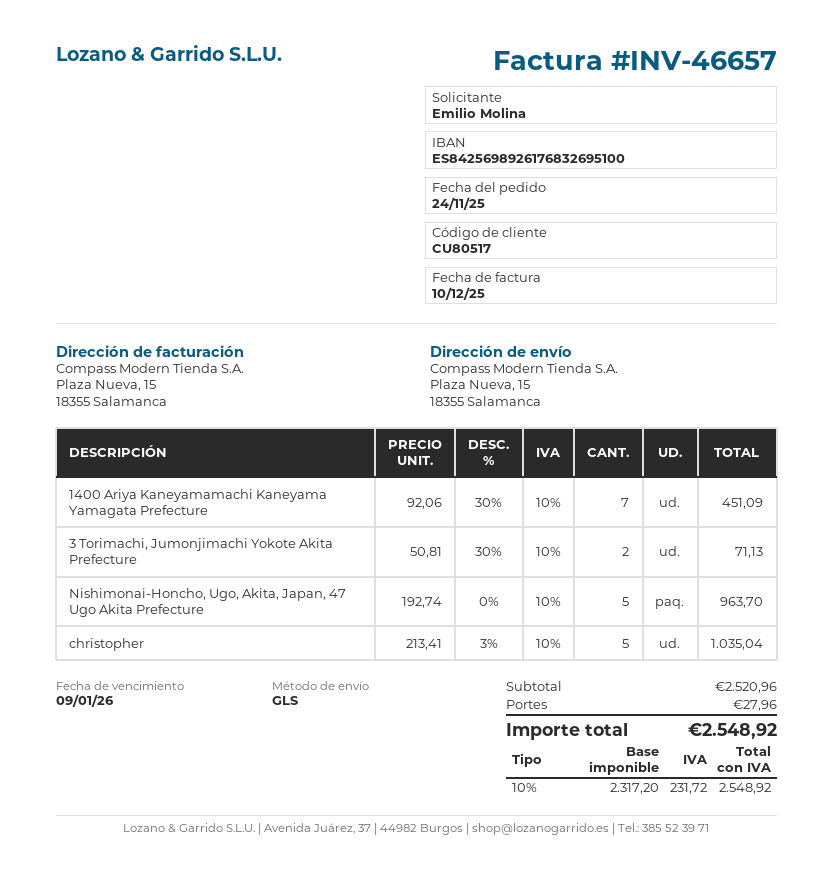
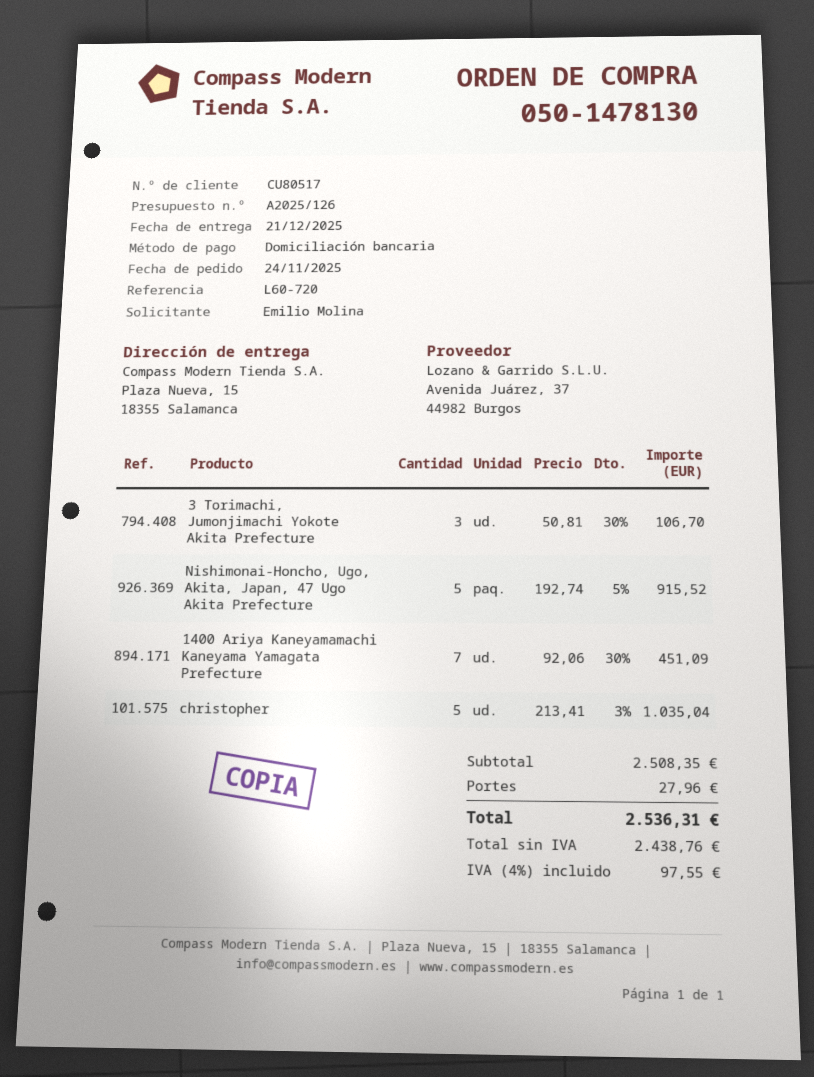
3 Torimachi, Jumonjimachi Yokote Akita Prefecture: 2 x 50.81 - 30% = 71.13 -> 3 x 50.81 - 30% = 106.70
Nishimonai-Honcho, Ugo, Akita, Japan, 47 Ugo Akita Prefecture: 5 x 192.74 = 963.70 -> 5 x 192.74 - 5% = 915.52
subtotal: 2520.96 -> 2508.35
net: 2317.20 -> 2438.76
tax: 10% = 231.72 -> 4% = 97.55
total: 2548.92 -> 2536.31

